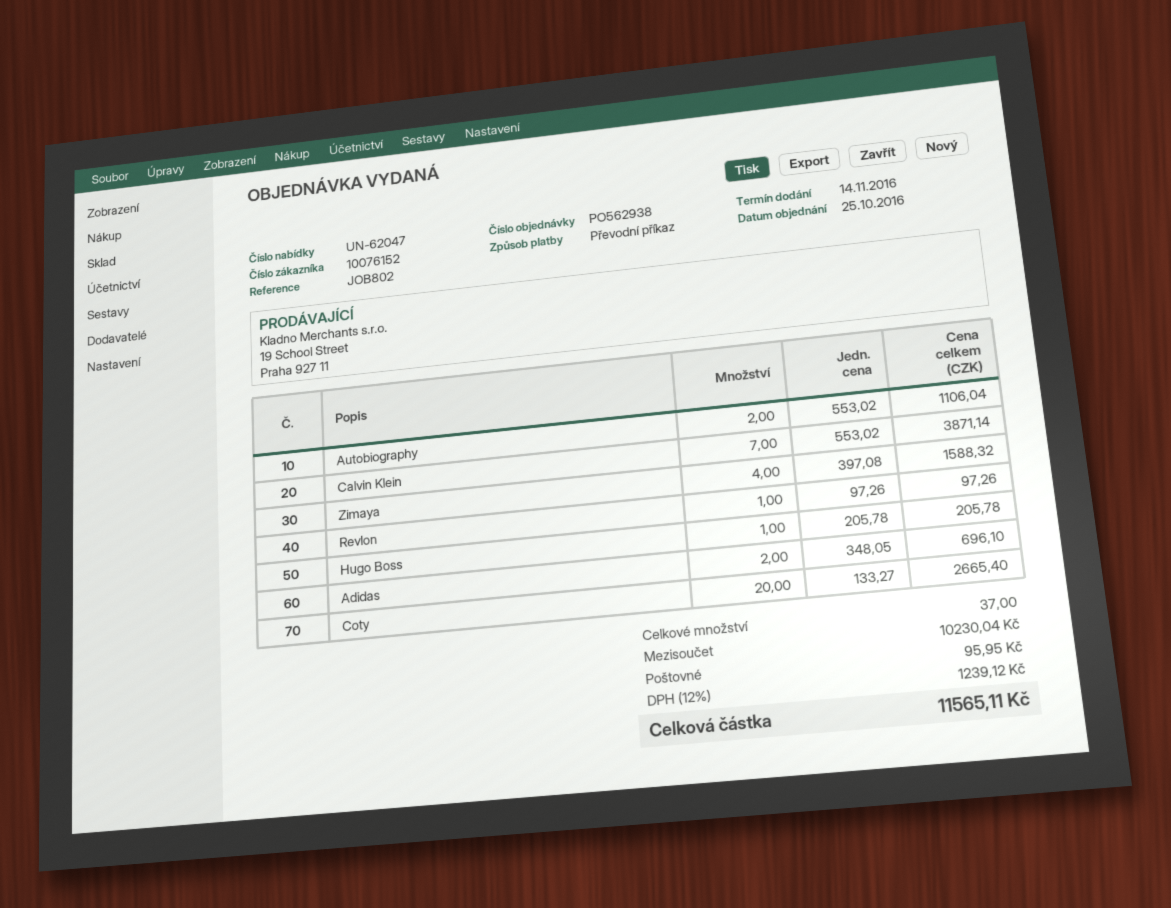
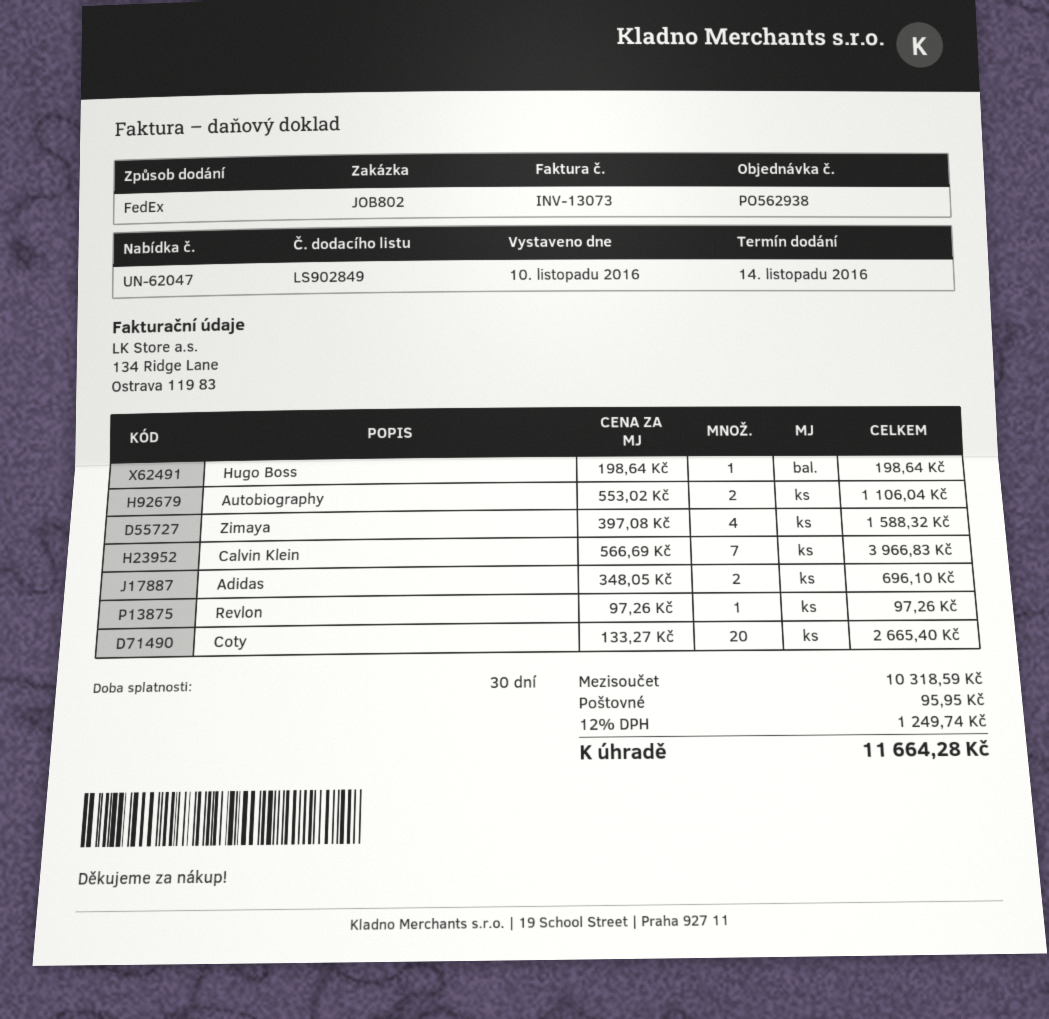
Calvin Klein: 7 x 553.02 = 3871.14 -> 7 x 566.69 = 3966.83
Hugo Boss: 1 x 205.78 = 205.78 -> 1 x 198.64 = 198.64
subtotal: 10230.04 -> 10318.59
tax: 12% = 1239.12 -> 12% = 1249.74
total: 11565.11 -> 11664.28

